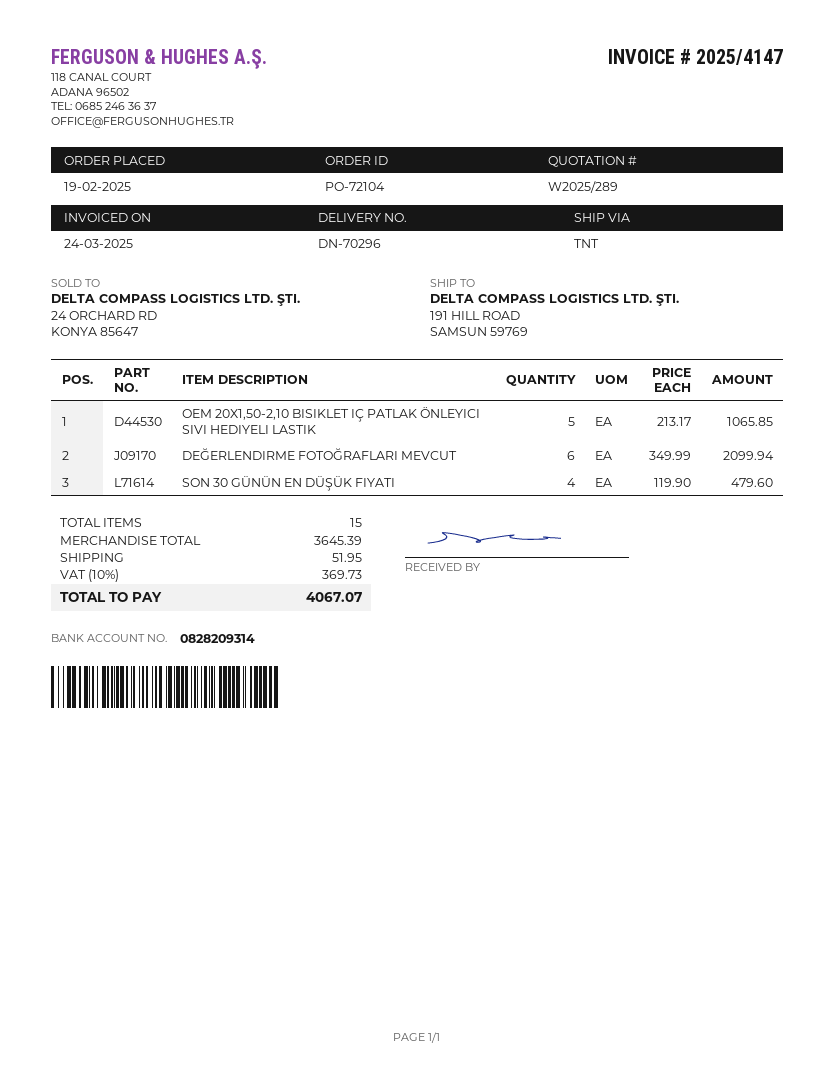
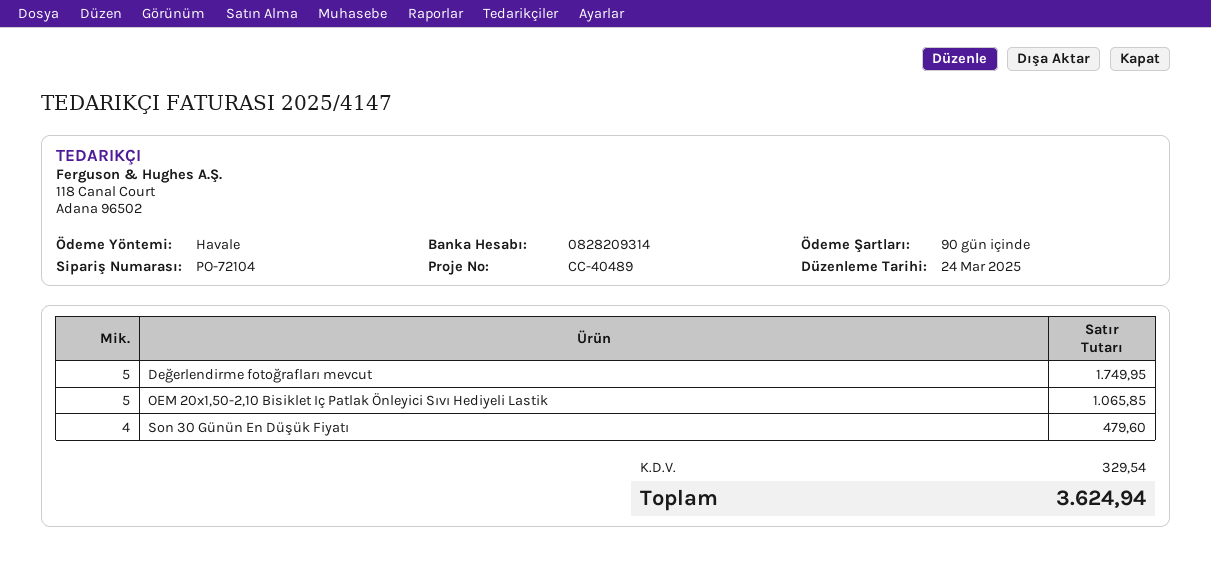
DEĞERLENDIRME FOTOĞRAFLARI MEVCUT: 6 for 2099.94 -> 5 for 1749.95
shipping: 51.95 -> none
tax: 369.73 -> 329.54
total: 4067.07 -> 3624.94

